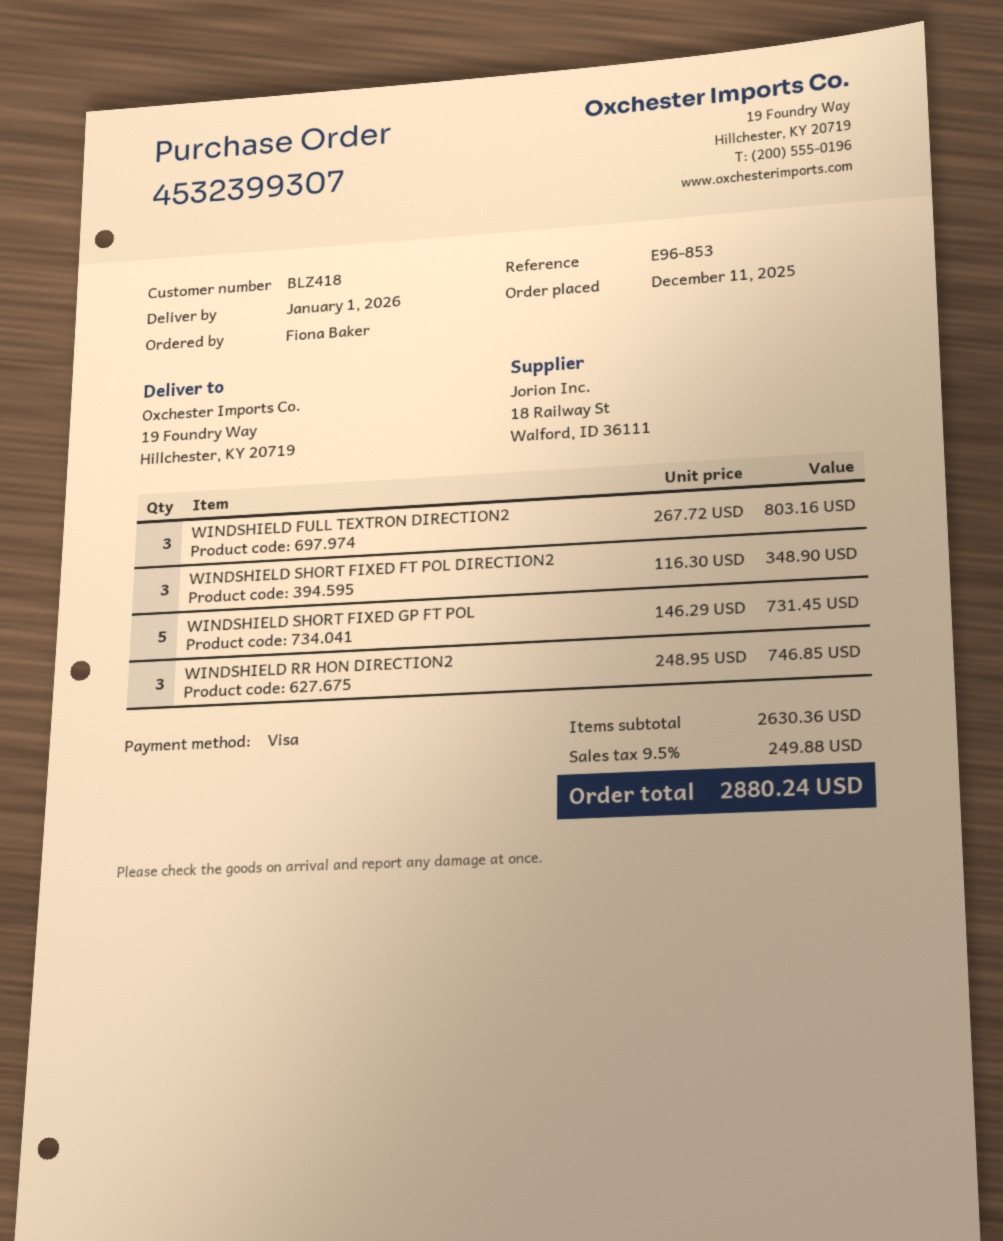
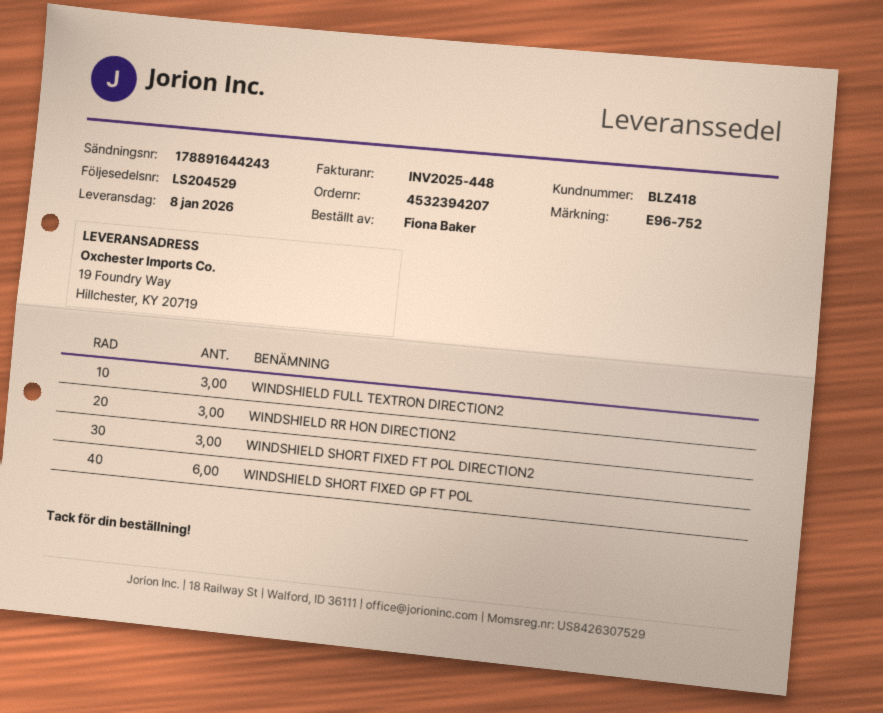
order number: 4532399307 -> 4532394207
delivery date: 2026-01-01 -> 2026-01-08
reference: E96-853 -> E96-752
WINDSHIELD SHORT FIXED GP FT POL: 5 -> 6

